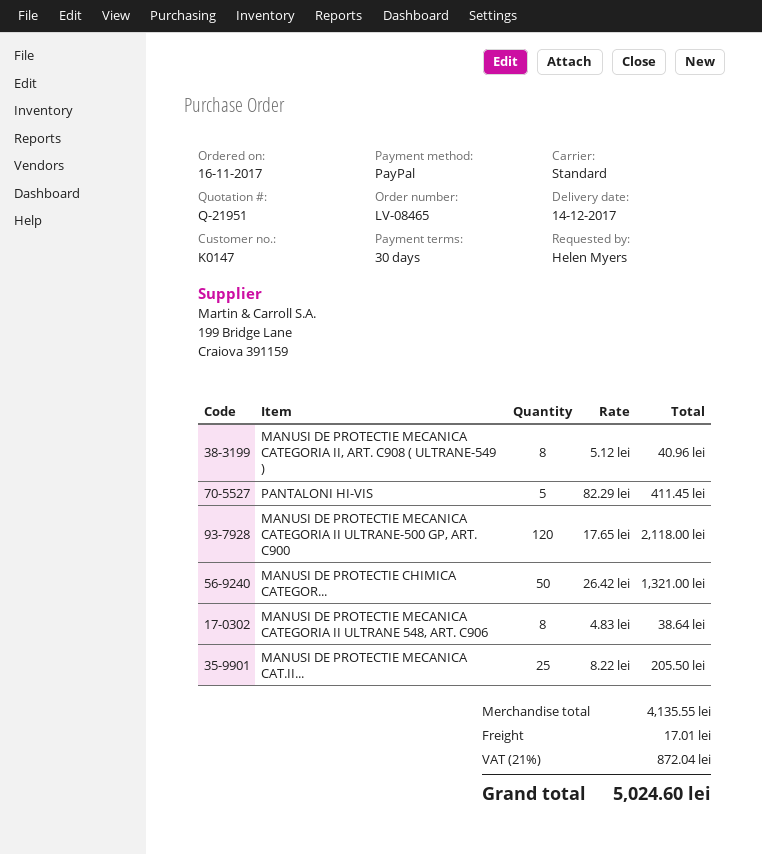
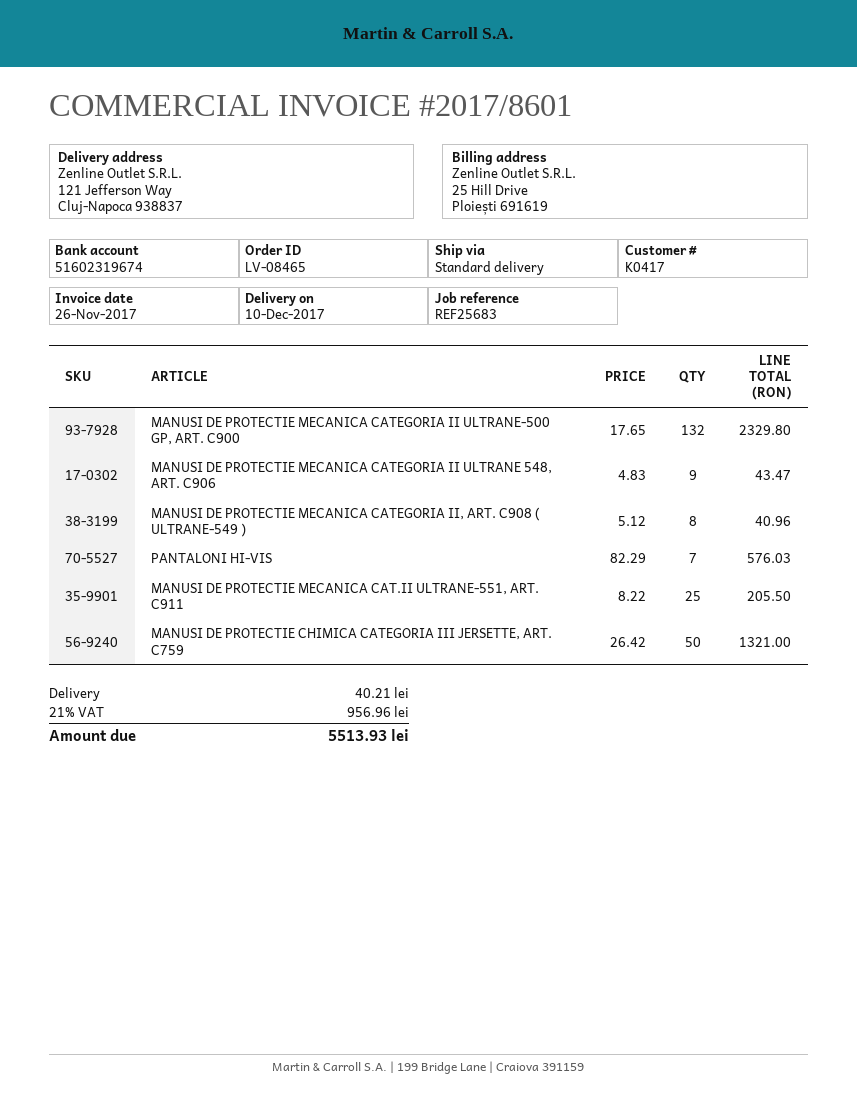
delivery date: 2017-12-14 -> 2017-12-10
customer number: K0147 -> K0417
PANTALONI HI-VIS: 5 x 82.29 = 411.45 -> 7 x 82.29 = 576.03
MANUSI DE PROTECTIE MECANICA CATEGORIA II ULTRANE-500 GP, ART. C900: 120 x 17.65 = 2118.00 -> 132 x 17.65 = 2329.80
MANUSI DE PROTECTIE MECANICA CATEGORIA II ULTRANE 548, ART. C906: 8 x 4.83 = 38.64 -> 9 x 4.83 = 43.47
shipping: 17.01 -> 40.21
tax: 21% = 872.04 -> 21% = 956.96
total: 5024.60 -> 5513.93

